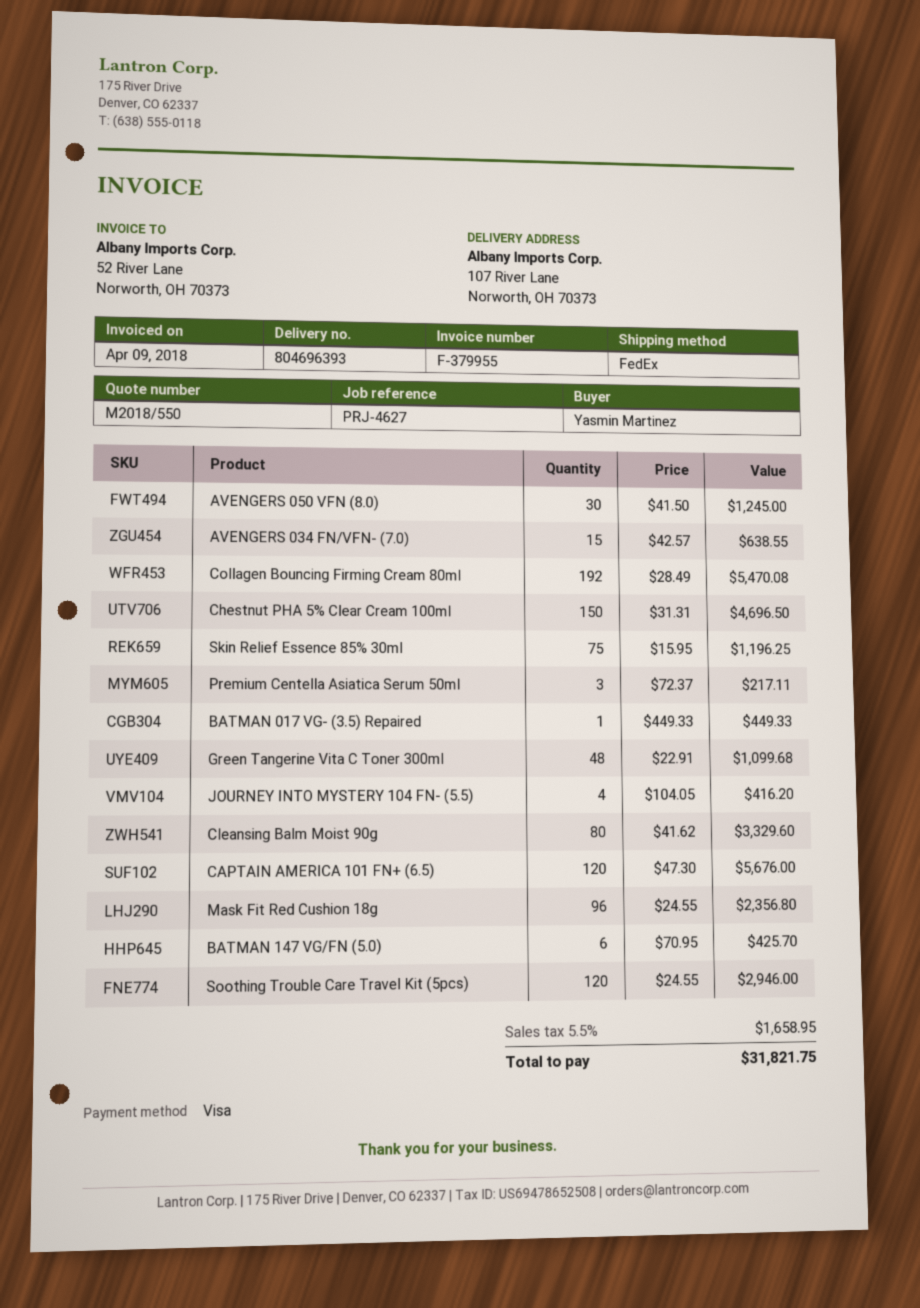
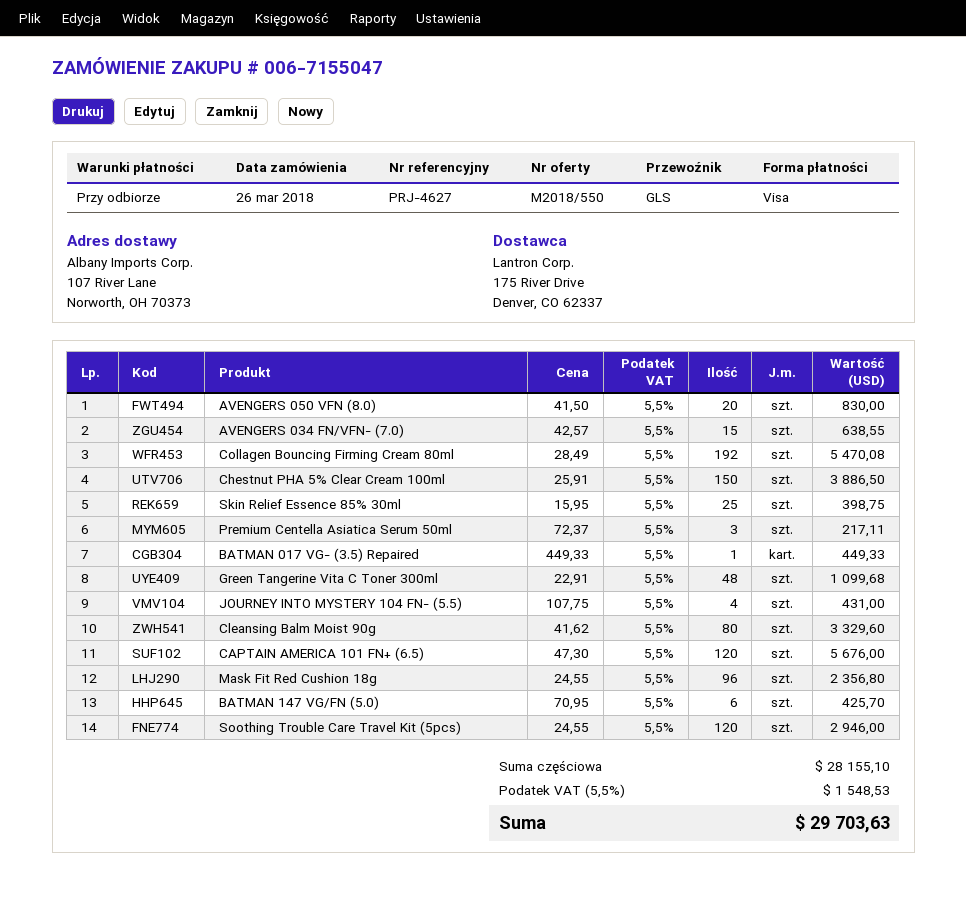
shipping method: FedEx -> GLS
AVENGERS 050 VFN (8.0): 30 x 41.50 = 1245.00 -> 20 x 41.50 = 830.00
Chestnut PHA 5% Clear Cream 100ml: 150 x 31.31 = 4696.50 -> 150 x 25.91 = 3886.50
Skin Relief Essence 85% 30ml: 75 x 15.95 = 1196.25 -> 25 x 15.95 = 398.75
JOURNEY INTO MYSTERY 104 FN- (5.5): 4 x 104.05 = 416.20 -> 4 x 107.75 = 431.00
tax: 5.5% = 1658.95 -> 5.5% = 1548.53
total: 31821.75 -> 29703.63

